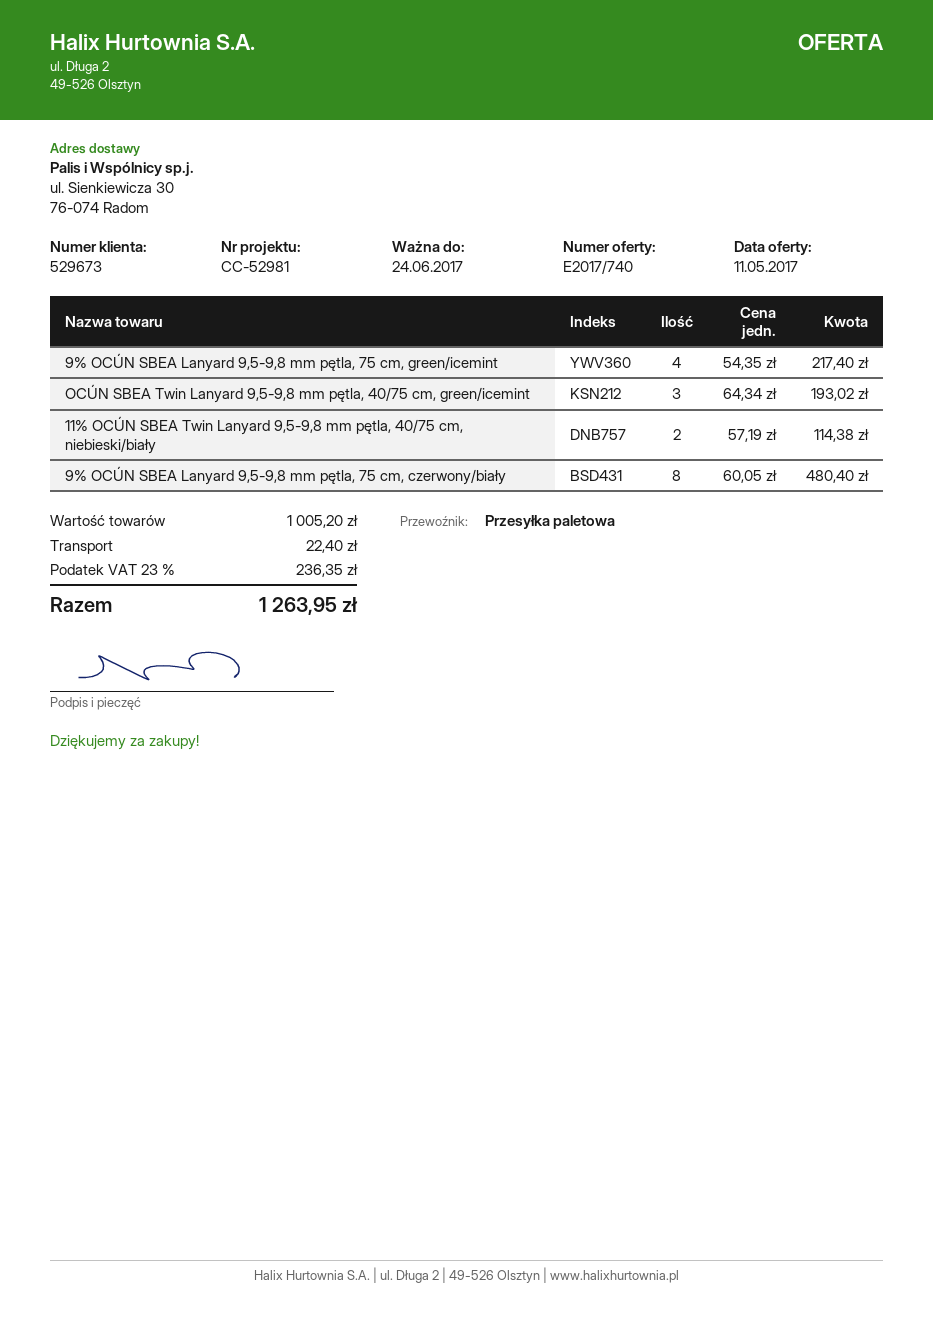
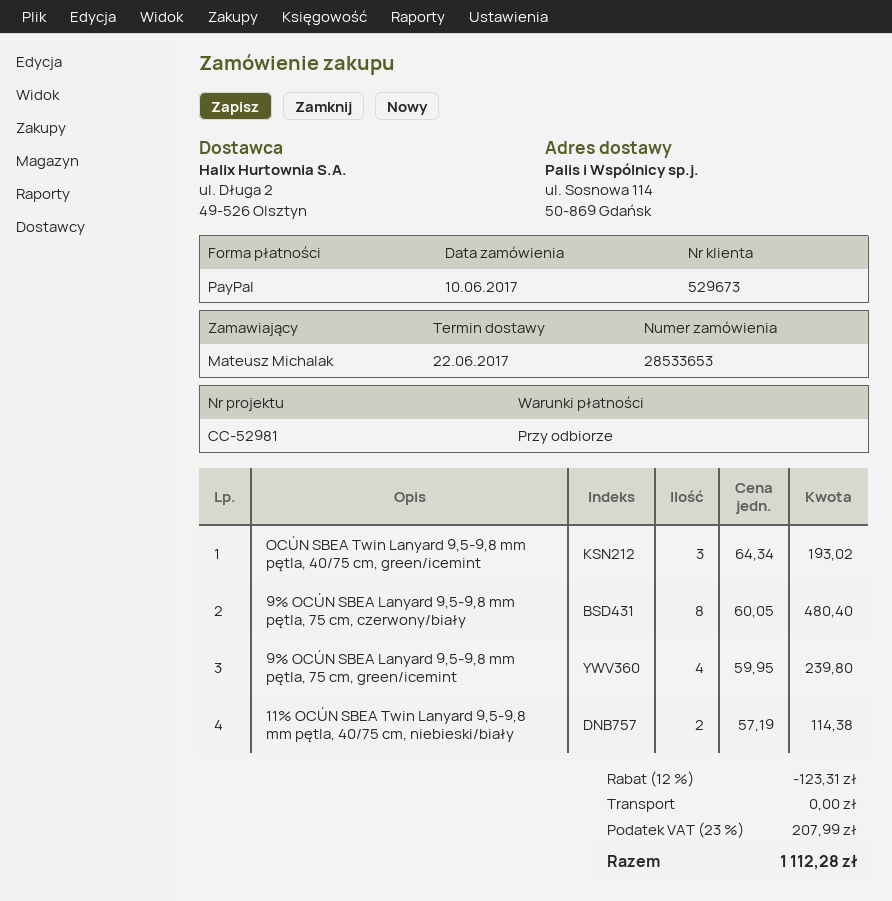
ship to: ul. Sienkiewicza 30, 76-074 Radom -> ul. Sosnowa 114, 50-869 Gdańsk
9% OCÚN SBEA Lanyard 9,5-9,8 mm pętla, 75 cm, green/icemint: 4 x 54.35 = 217.40 -> 4 x 59.95 = 239.80
discount: none -> 12% = 123.31
shipping: 22.40 -> 0.00
tax: 23% = 236.35 -> 23% = 207.99
total: 1263.95 -> 1112.28

